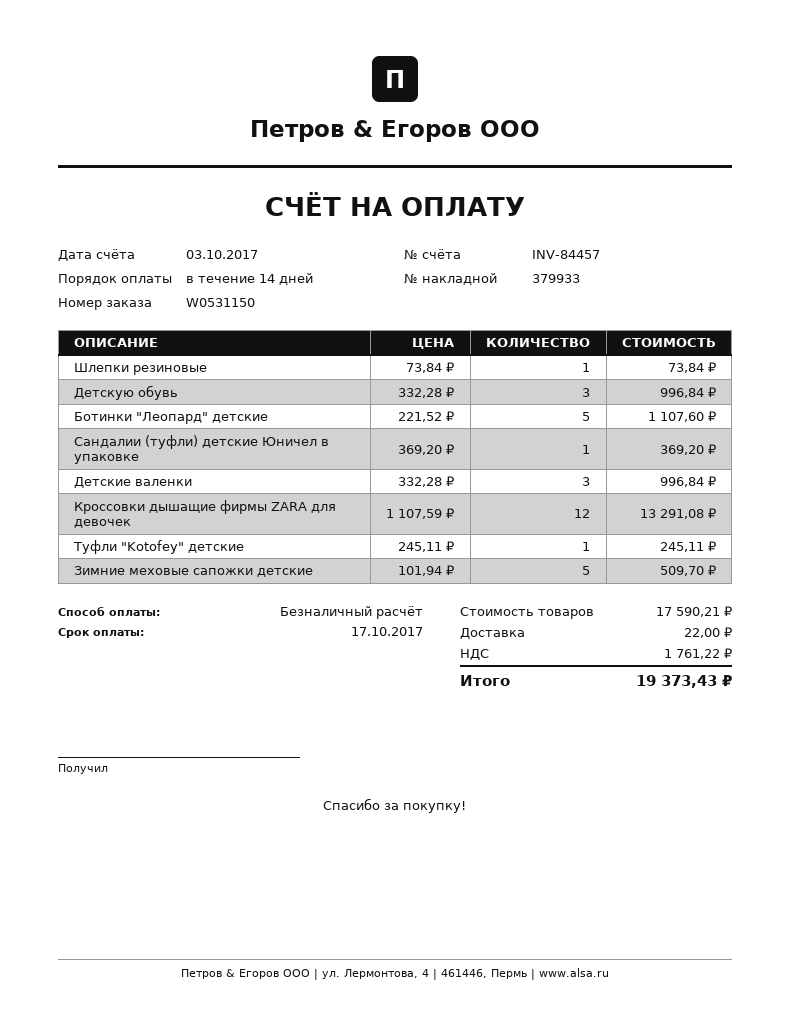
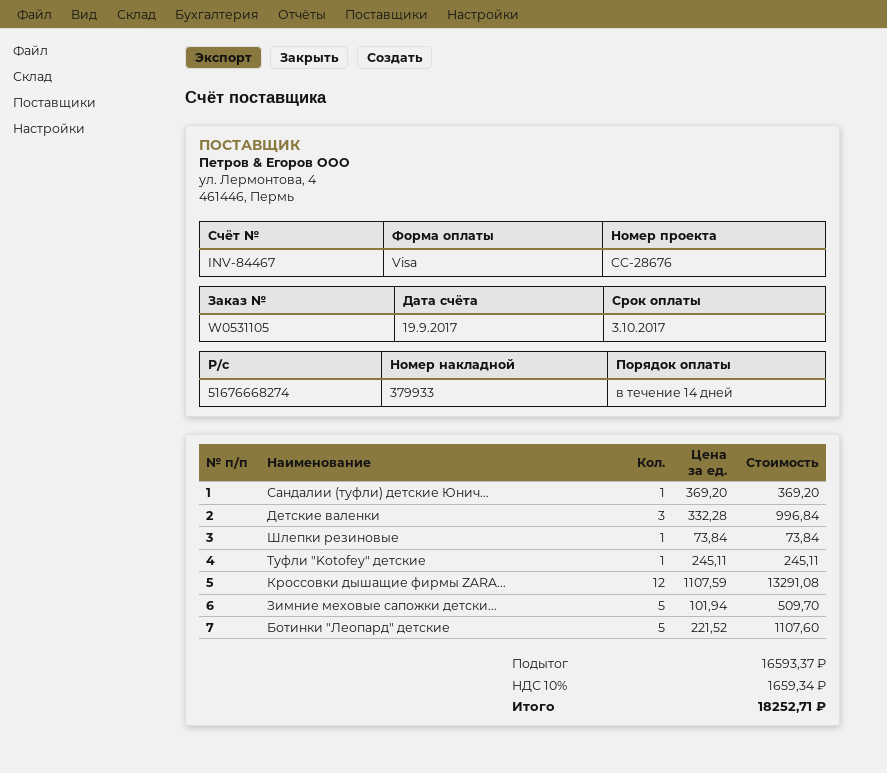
order number: W0531150 -> W0531105
invoice number: INV-84457 -> INV-84467
invoice date: 2017-10-03 -> 2017-09-19
due date: 2017-10-17 -> 2017-10-03
payment method: bank transfer -> Visa
Детскую обувь: 3 x 332.28 = 996.84 -> none
subtotal: 17590.21 -> 16593.37
shipping: 22.00 -> none
tax: 1761.22 -> 1659.34
total: 19373.43 -> 18252.71

